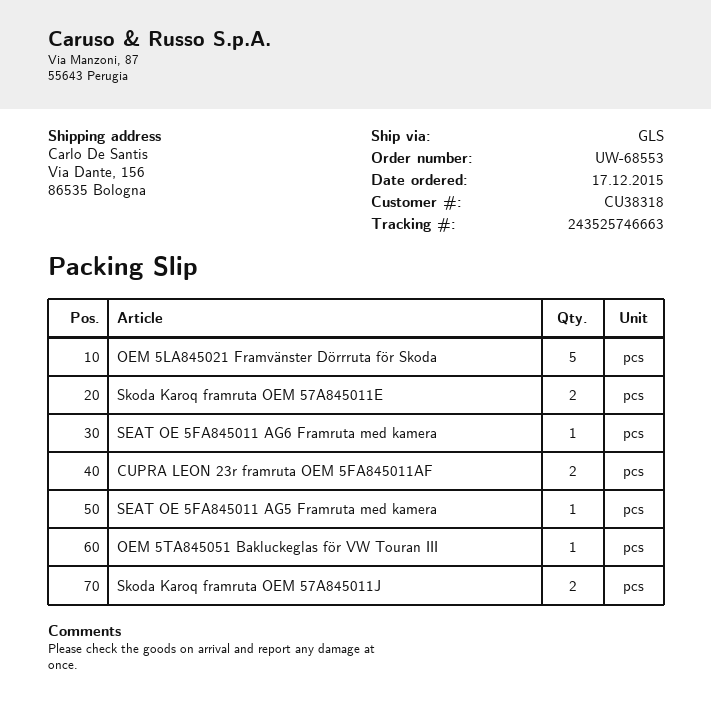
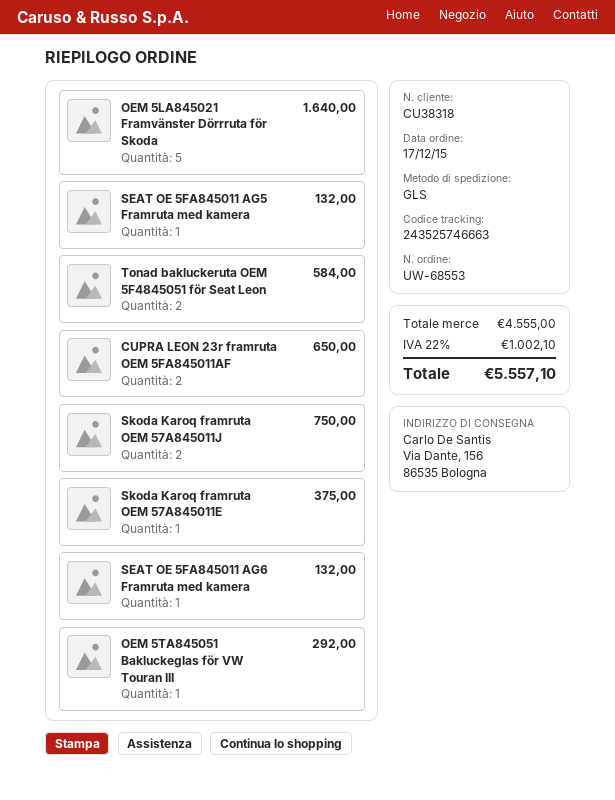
Skoda Karoq framruta OEM 57A845011E: 2 -> 1
Tonad bakluckeruta OEM 5F4845051 för Seat Leon: none -> 2

